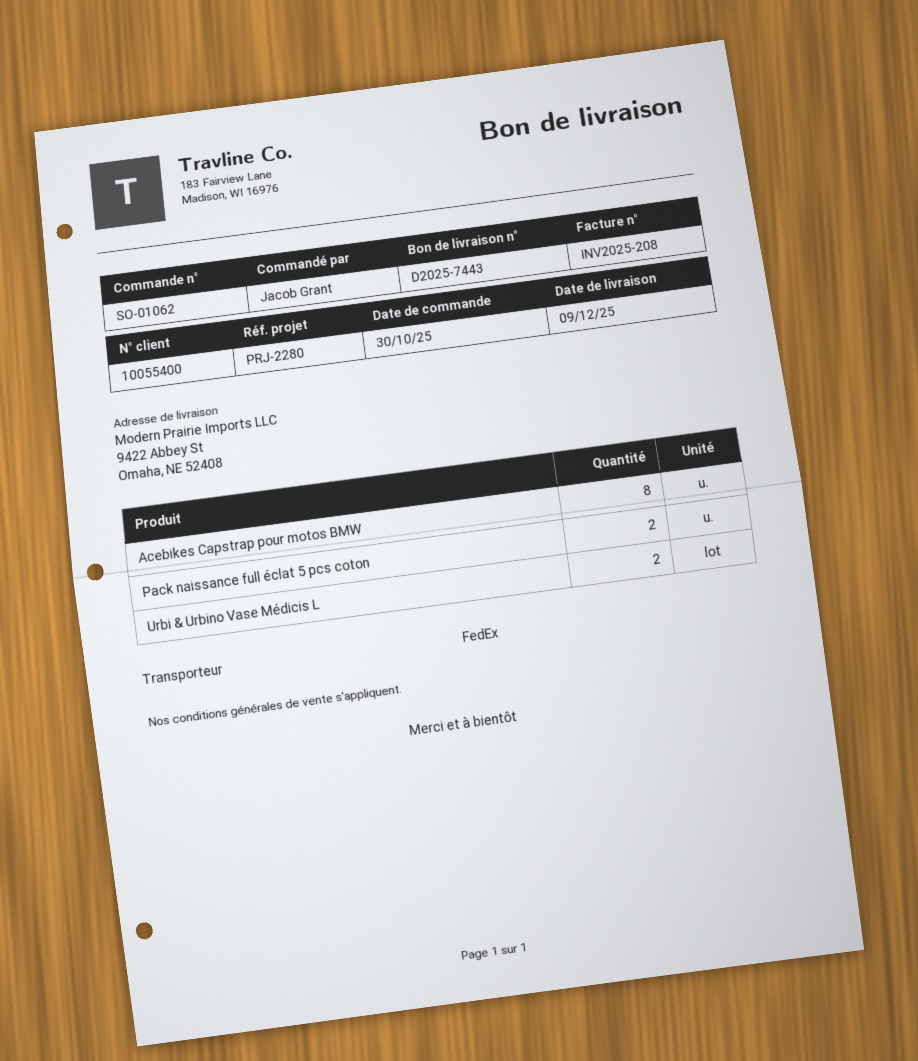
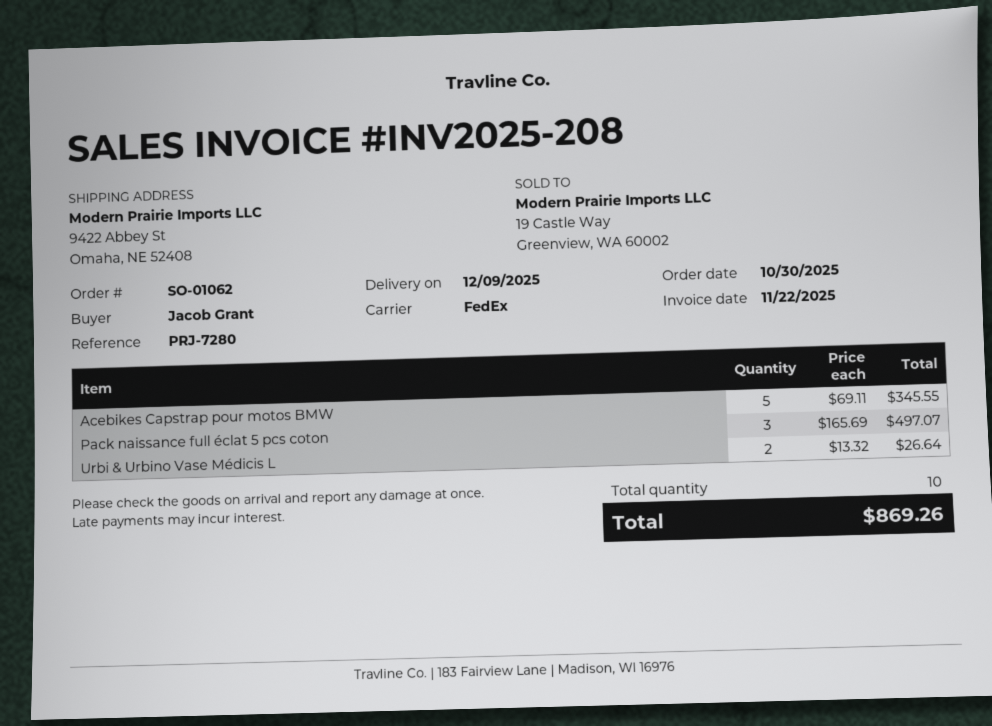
reference: PRJ-2280 -> PRJ-7280
Acebikes Capstrap pour motos BMW: 8 -> 5
Pack naissance full éclat 5 pcs coton: 2 -> 3

